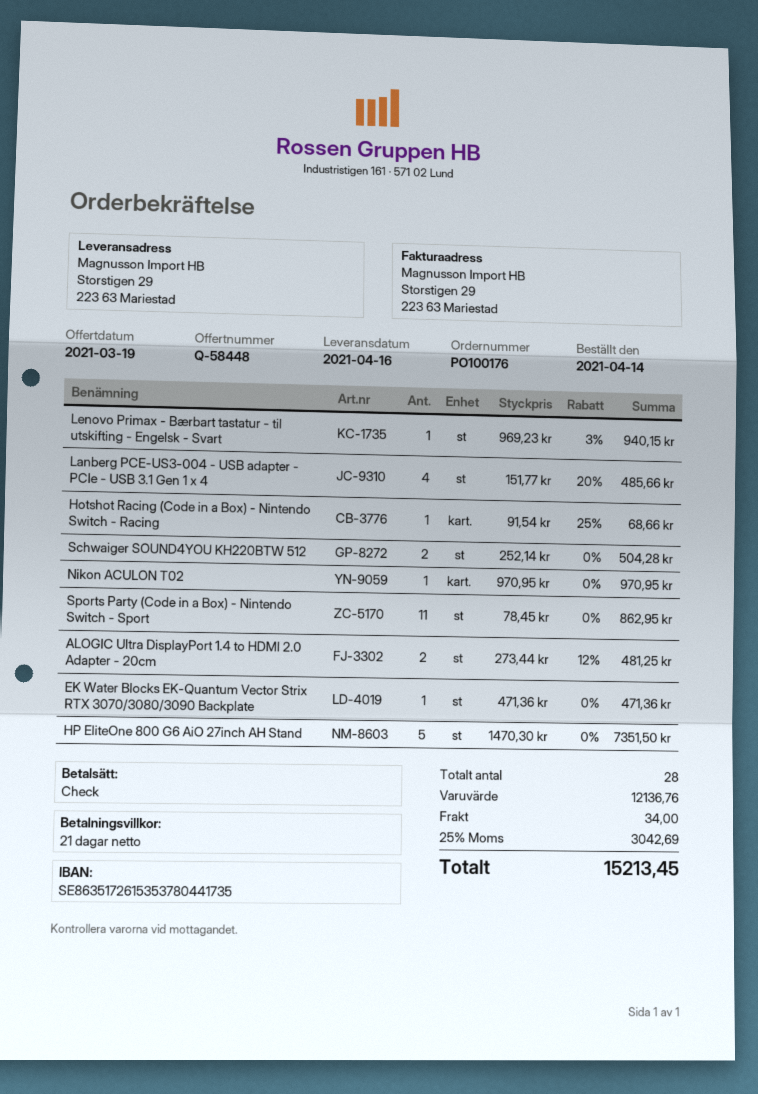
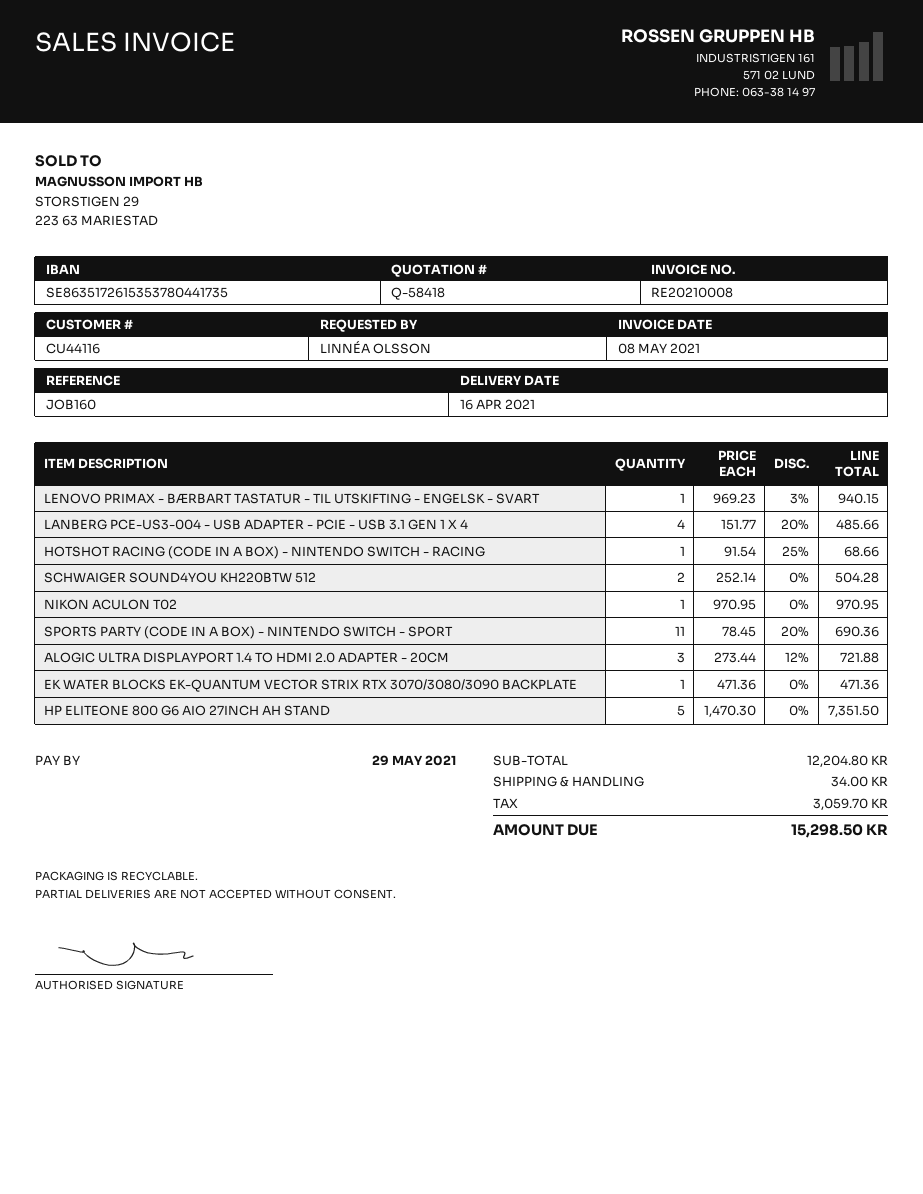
quote number: Q-58448 -> Q-58418
Sports Party (Code in a Box) - Nintendo Switch - Sport: 11 x 78.45 = 862.95 -> 11 x 78.45 - 20% = 690.36
ALOGIC Ultra DisplayPort 1.4 to HDMI 2.0 Adapter - 20cm: 2 x 273.44 - 12% = 481.25 -> 3 x 273.44 - 12% = 721.88
subtotal: 12136.76 -> 12204.80
tax: 3042.69 -> 3059.70
total: 15213.45 -> 15298.50

